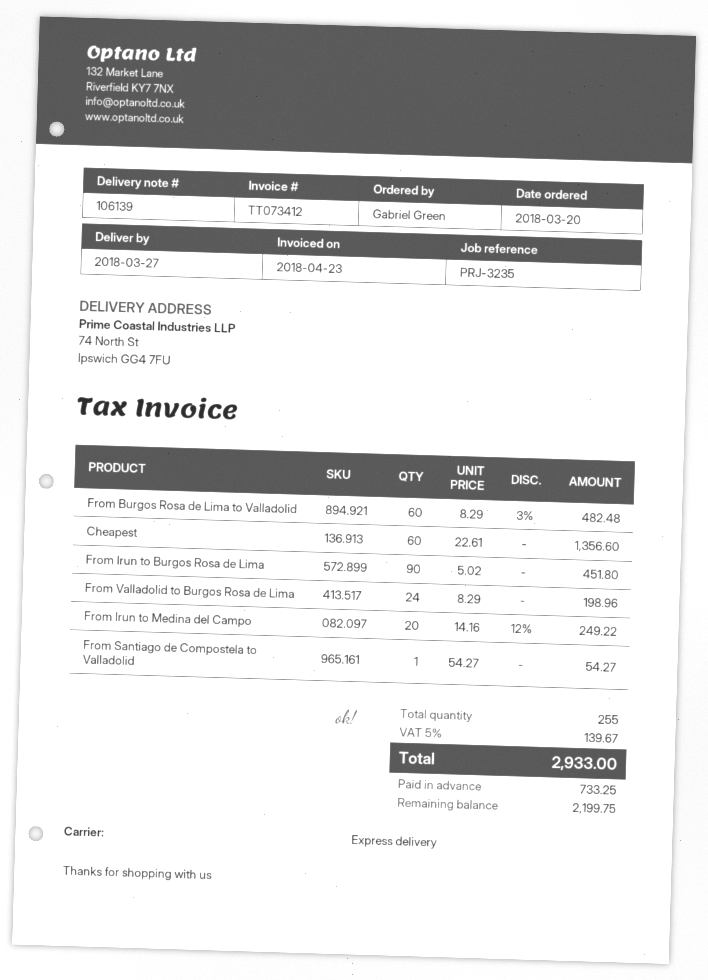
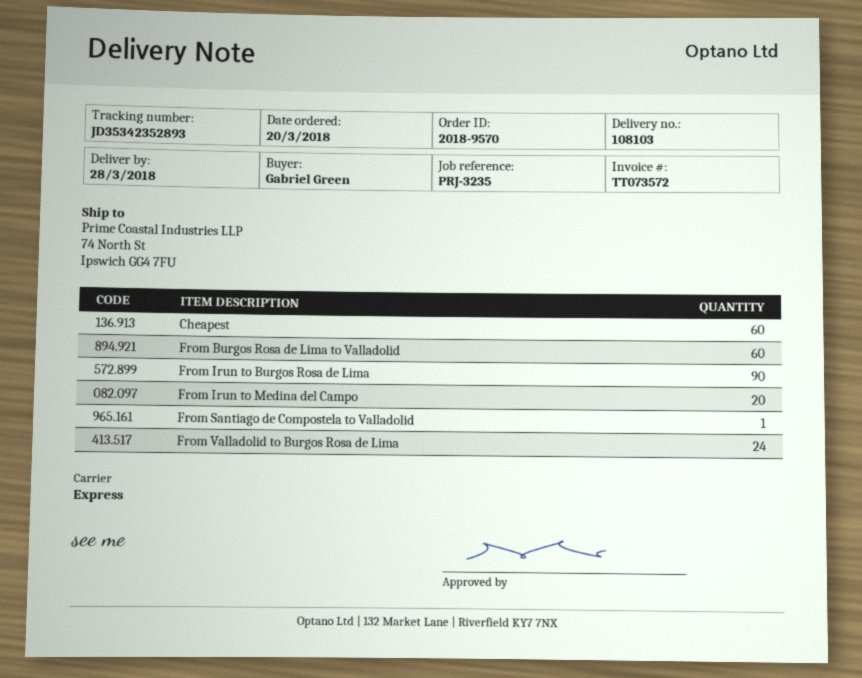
delivery note number: 106139 -> 108103
delivery date: 2018-03-27 -> 2018-03-28
invoice number: TT073412 -> TT073572

